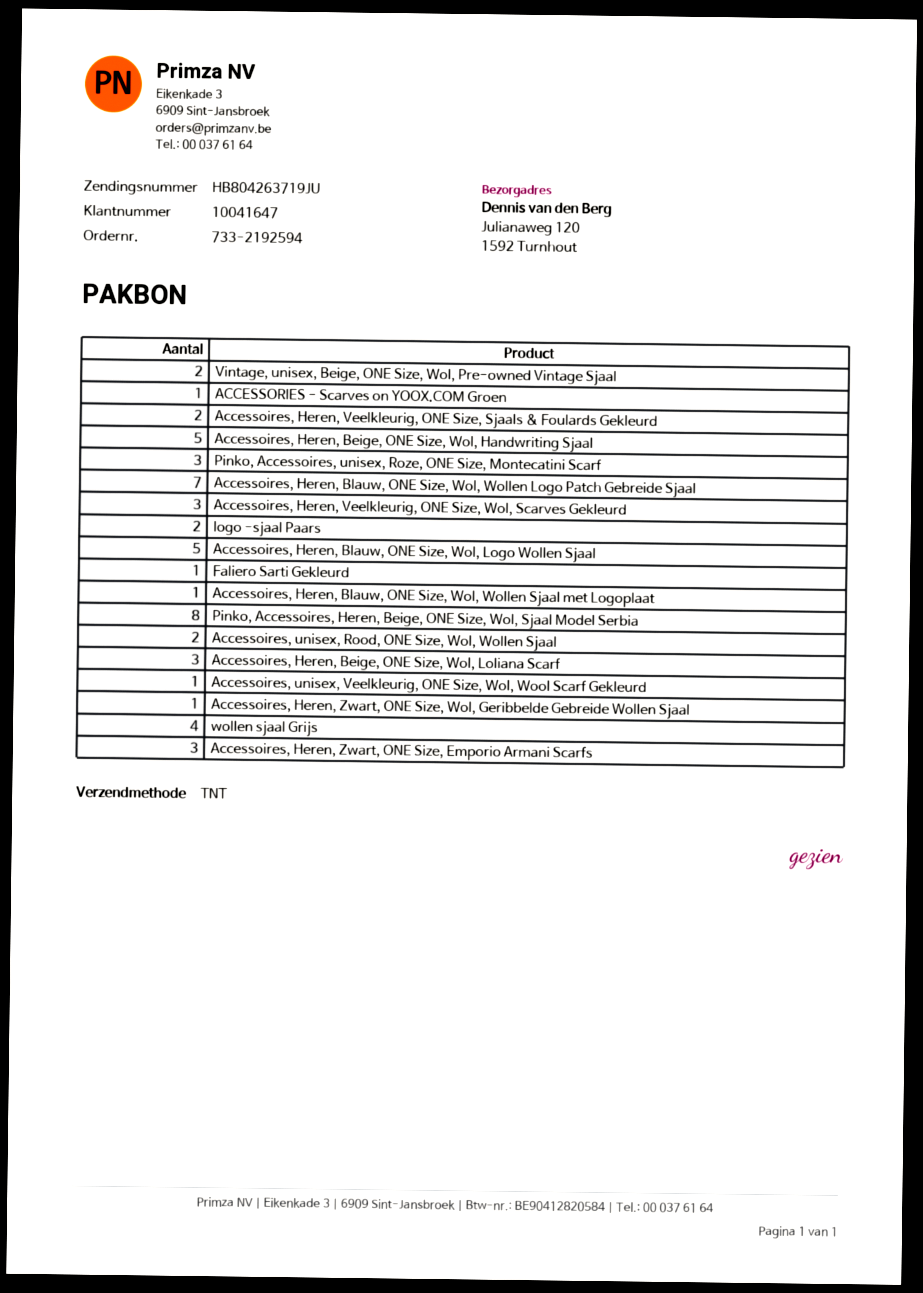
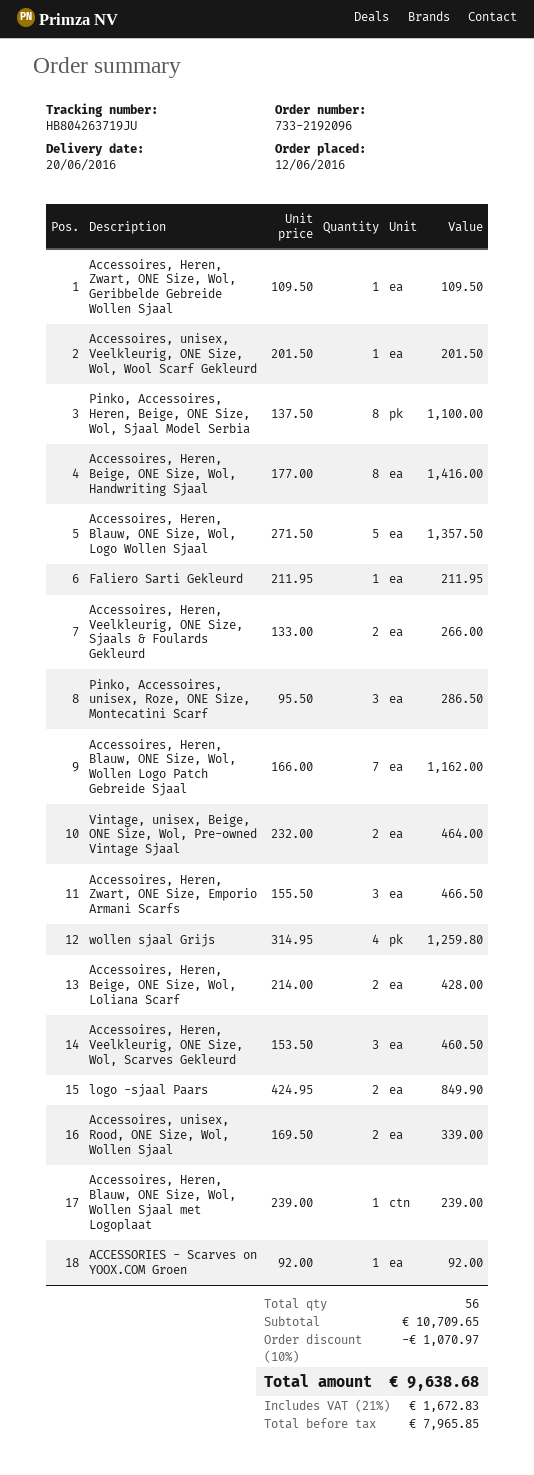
order number: 733-2192594 -> 733-2192096
Accessoires, Heren, Beige, ONE Size, Wol, Handwriting Sjaal: 5 -> 8
Accessoires, Heren, Beige, ONE Size, Wol, Loliana Scarf: 3 -> 2

